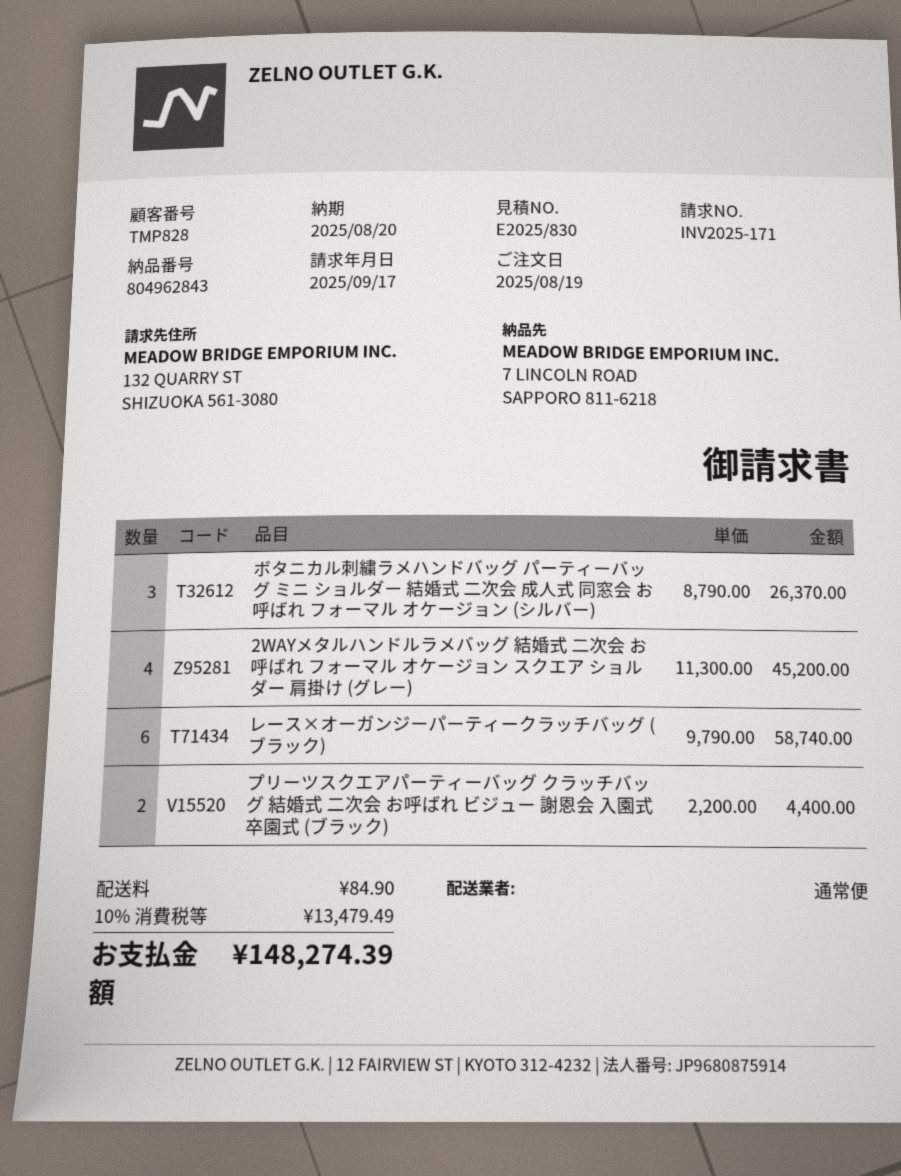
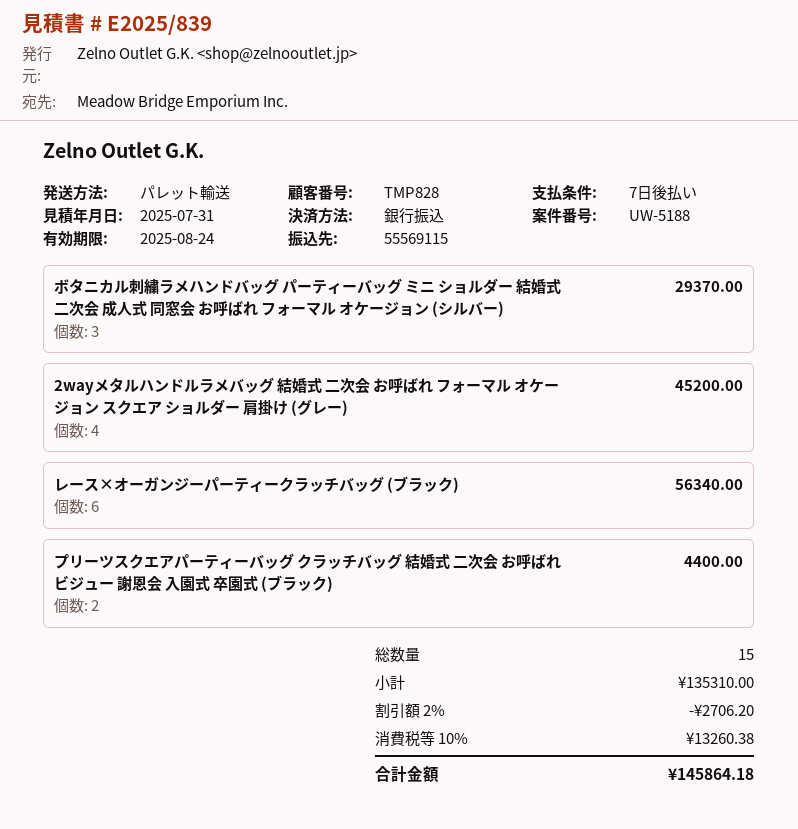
quote number: E2025/830 -> E2025/839
shipping method: standard -> pallet freight
ボタニカル刺繍ラメハンドバッグ パーティーバッグ ミニ ショルダー 結婚式 二次会 成人式 同窓会 お呼ばれ フォーマル オケージョン (シルバー): 3 for 26370.00 -> 3 for 29370.00
レース×オーガンジーパーティークラッチバッグ (ブラック): 6 for 58740.00 -> 6 for 56340.00
discount: none -> 2% = 2706.20
shipping: 84.90 -> none
tax: 10% = 13479.49 -> 10% = 13260.38
total: 148274.39 -> 145864.18

